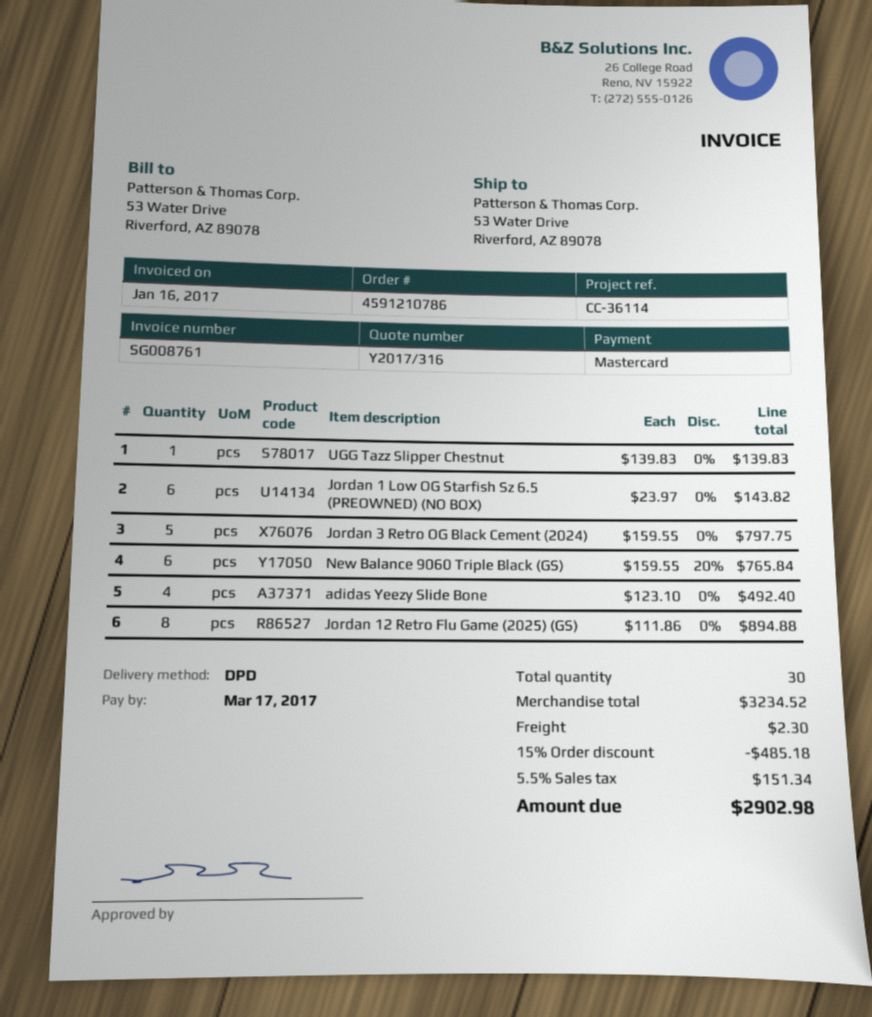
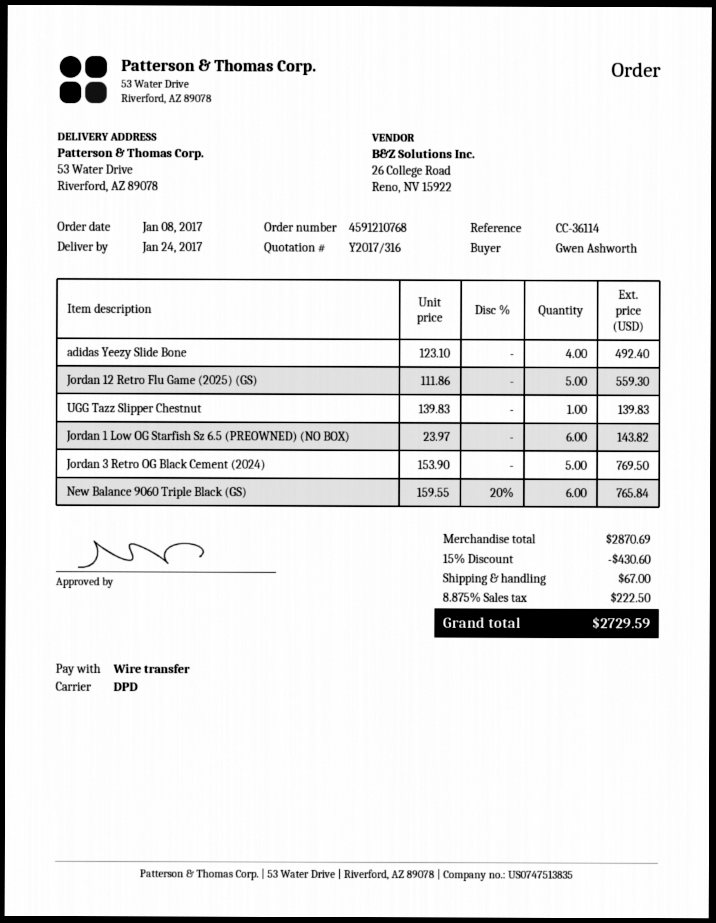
order number: 4591210786 -> 4591210768
payment method: Mastercard -> bank transfer
Jordan 3 Retro OG Black Cement (2024): 5 x 159.55 = 797.75 -> 5 x 153.90 = 769.50
Jordan 12 Retro Flu Game (2025) (GS): 8 x 111.86 = 894.88 -> 5 x 111.86 = 559.30
subtotal: 3234.52 -> 2870.69
discount: 15% = 485.18 -> 15% = 430.60
shipping: 2.30 -> 67.00
tax: 5.5% = 151.34 -> 8.875% = 222.50
total: 2902.98 -> 2729.59

